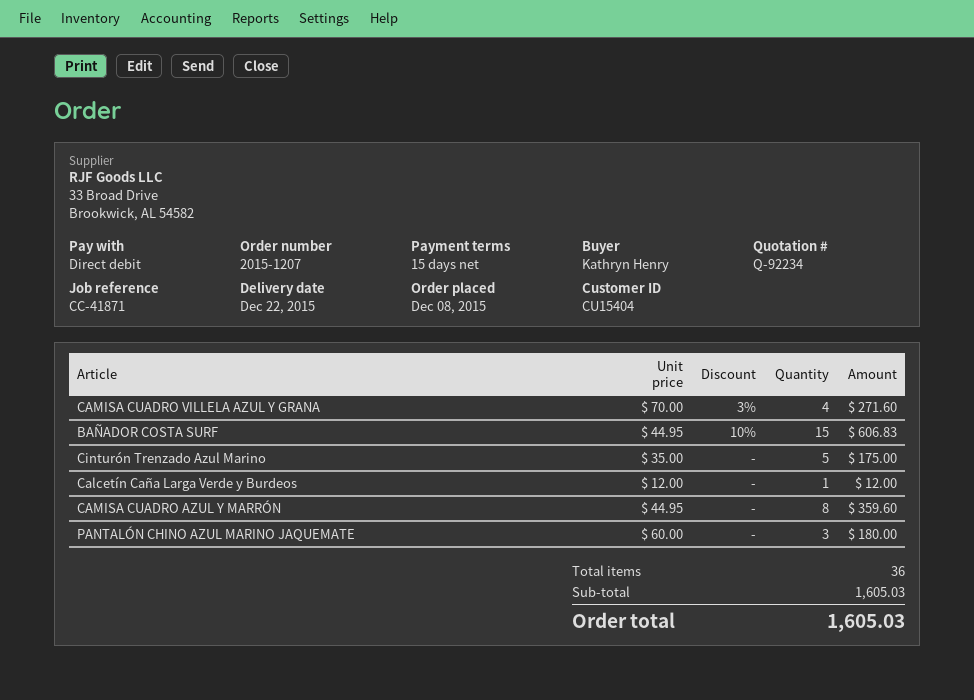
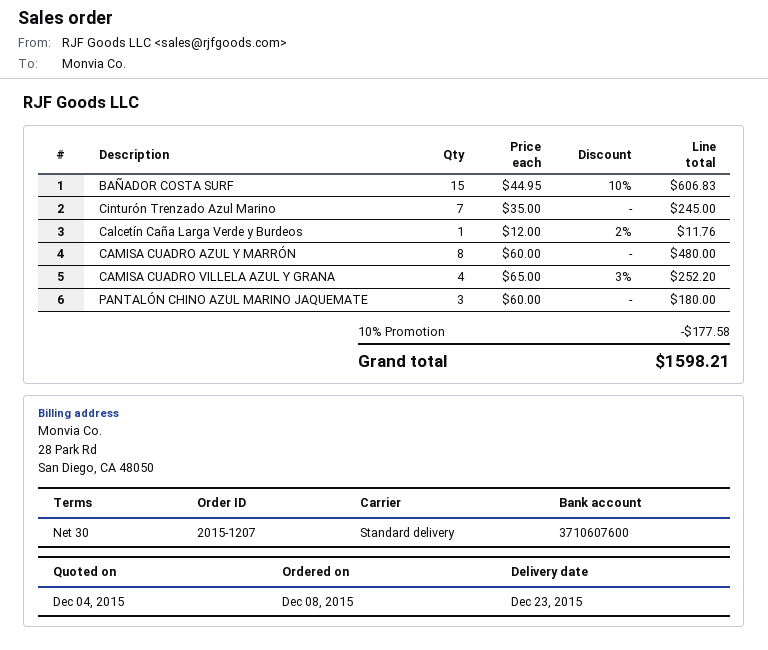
delivery date: 2015-12-22 -> 2015-12-23
payment terms: 15 days -> 30 days
CAMISA CUADRO VILLELA AZUL Y GRANA: 4 x 70.00 - 3% = 271.60 -> 4 x 65.00 - 3% = 252.20
Cinturón Trenzado Azul Marino: 5 x 35.00 = 175.00 -> 7 x 35.00 = 245.00
Calcetín Caña Larga Verde y Burdeos: 1 x 12.00 = 12.00 -> 1 x 12.00 - 2% = 11.76
CAMISA CUADRO AZUL Y MARRÓN: 8 x 44.95 = 359.60 -> 8 x 60.00 = 480.00
discount: none -> 10% = 177.58
total: 1605.03 -> 1598.21

